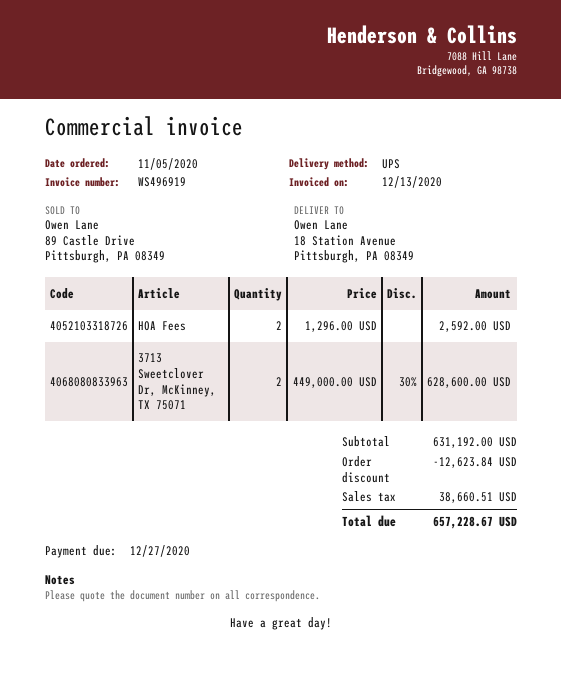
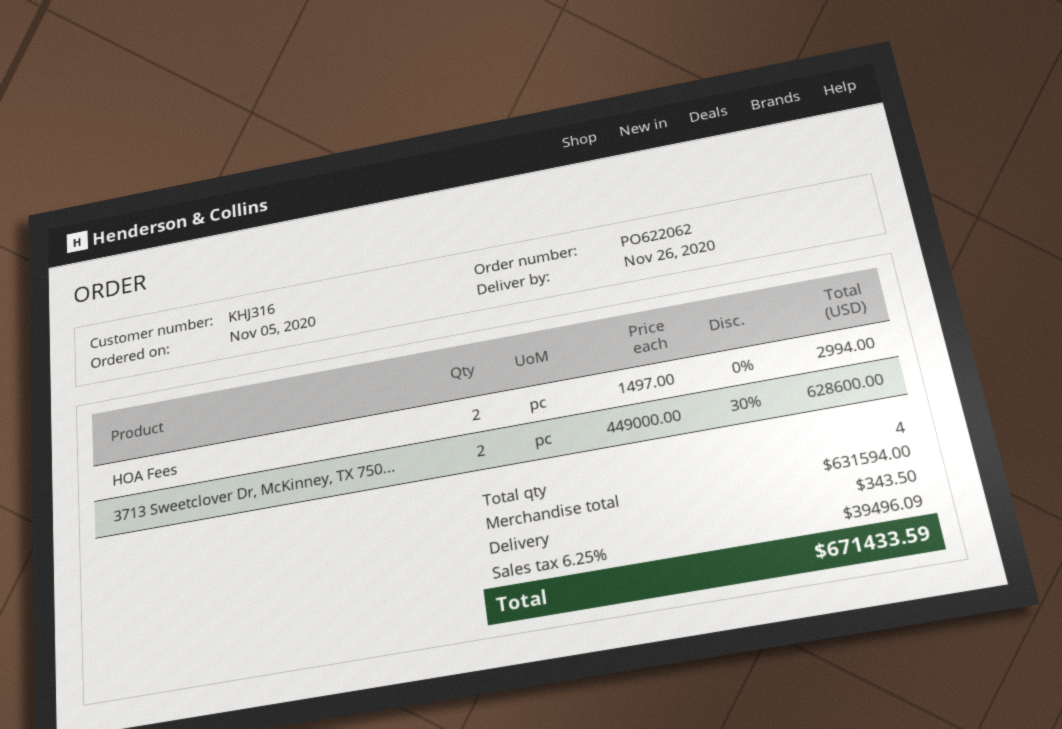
HOA Fees: 2 x 1296.00 = 2592.00 -> 2 x 1497.00 = 2994.00
subtotal: 631192.00 -> 631594.00
discount: 12623.84 -> none
shipping: none -> 343.50
tax: 38660.51 -> 39496.09
total: 657228.67 -> 671433.59

